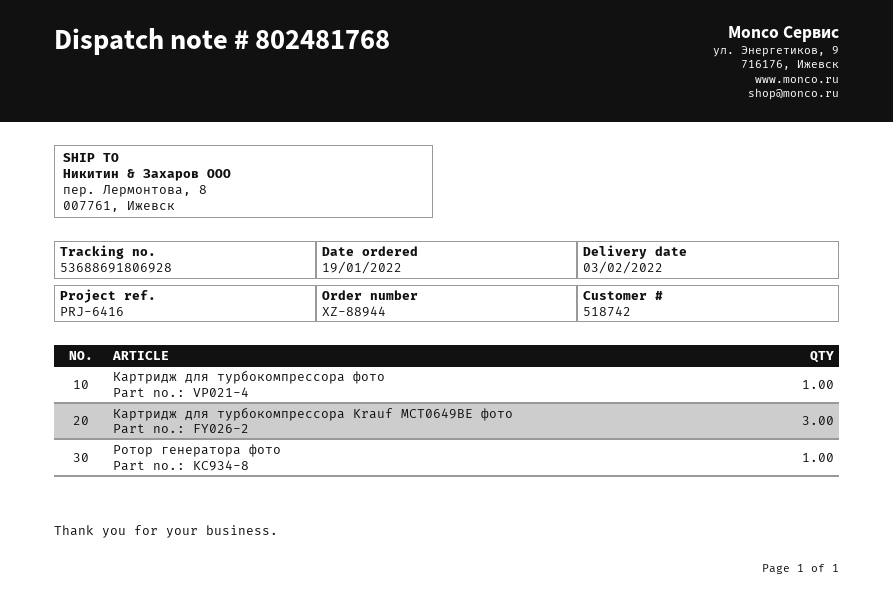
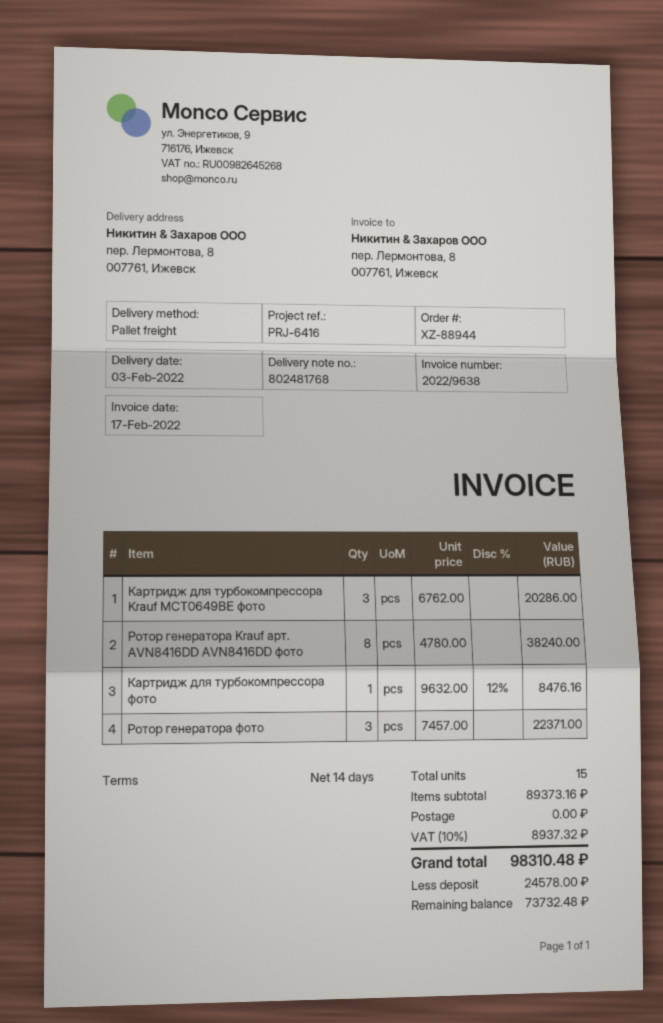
Ротор генератора фото: 1 -> 3
Ротор генератора Krauf арт. AVN8416DD AVN8416DD фото: none -> 8

